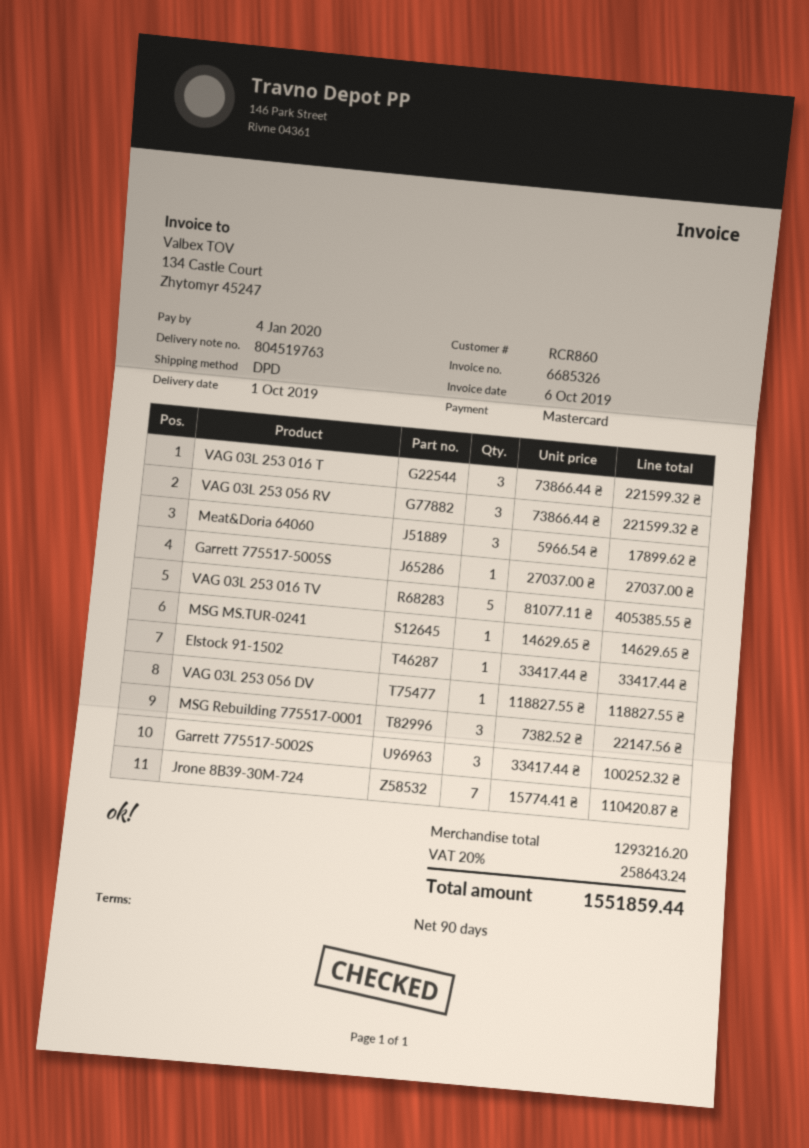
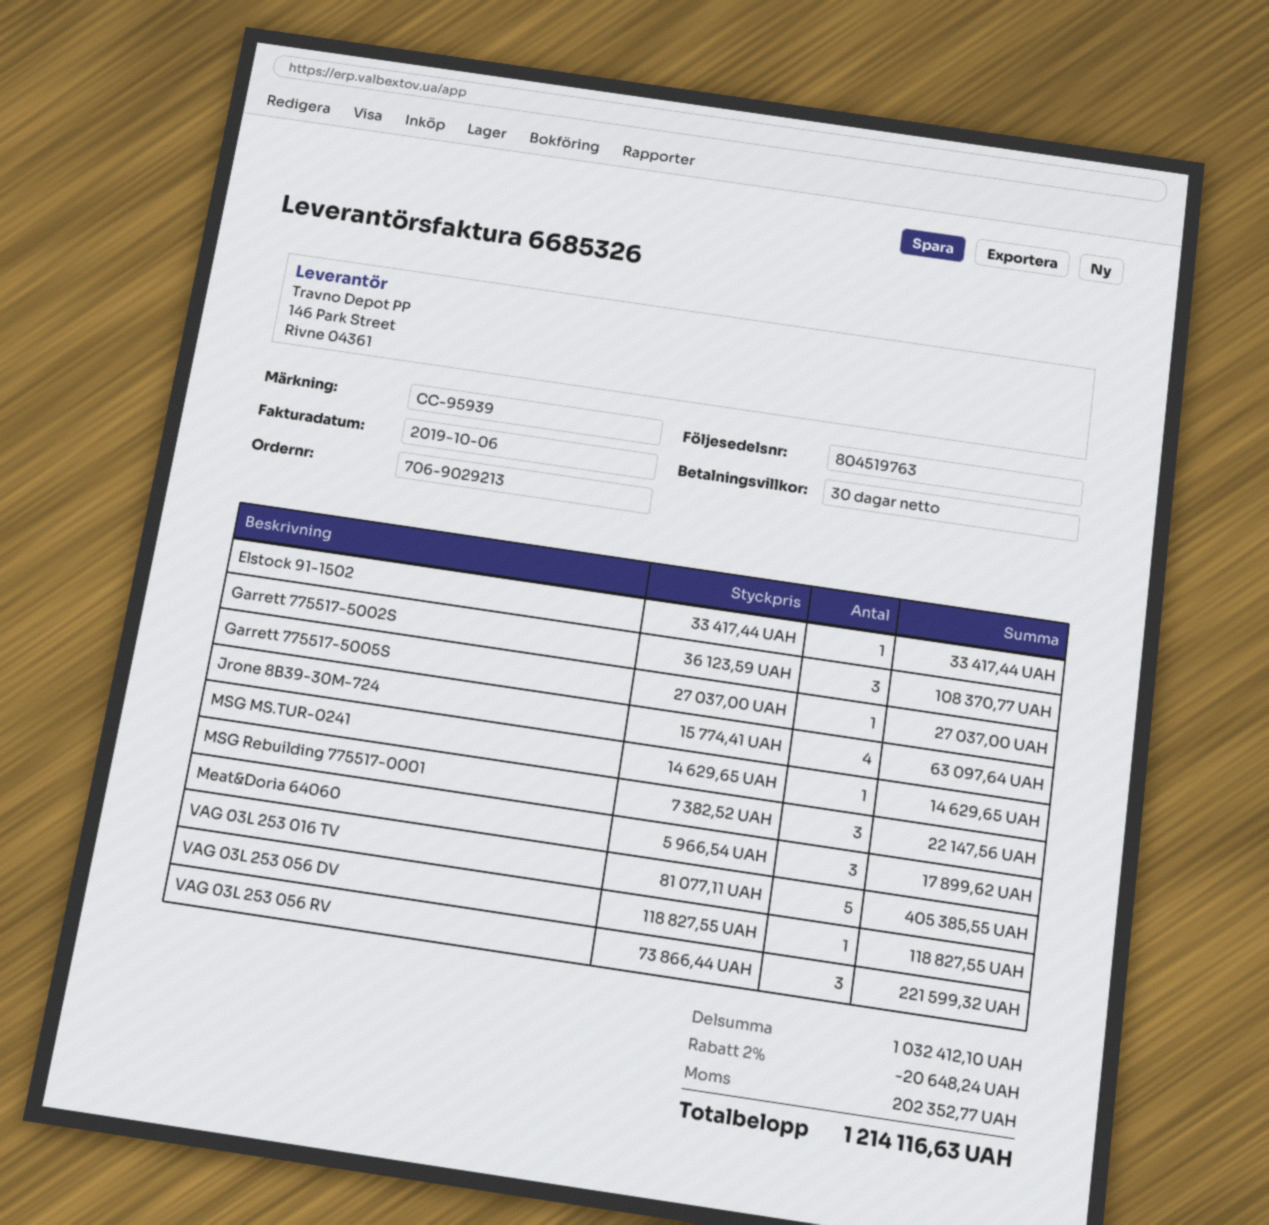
payment terms: 90 days -> 30 days
VAG 03L 253 016 T: 3 x 73866.44 = 221599.32 -> none
Garrett 775517-5002S: 3 x 33417.44 = 100252.32 -> 3 x 36123.59 = 108370.77
Jrone 8B39-30M-724: 7 x 15774.41 = 110420.87 -> 4 x 15774.41 = 63097.64
subtotal: 1293216.20 -> 1032412.10
discount: none -> 2% = 20648.24
tax: 258643.24 -> 202352.77
total: 1551859.44 -> 1214116.63

